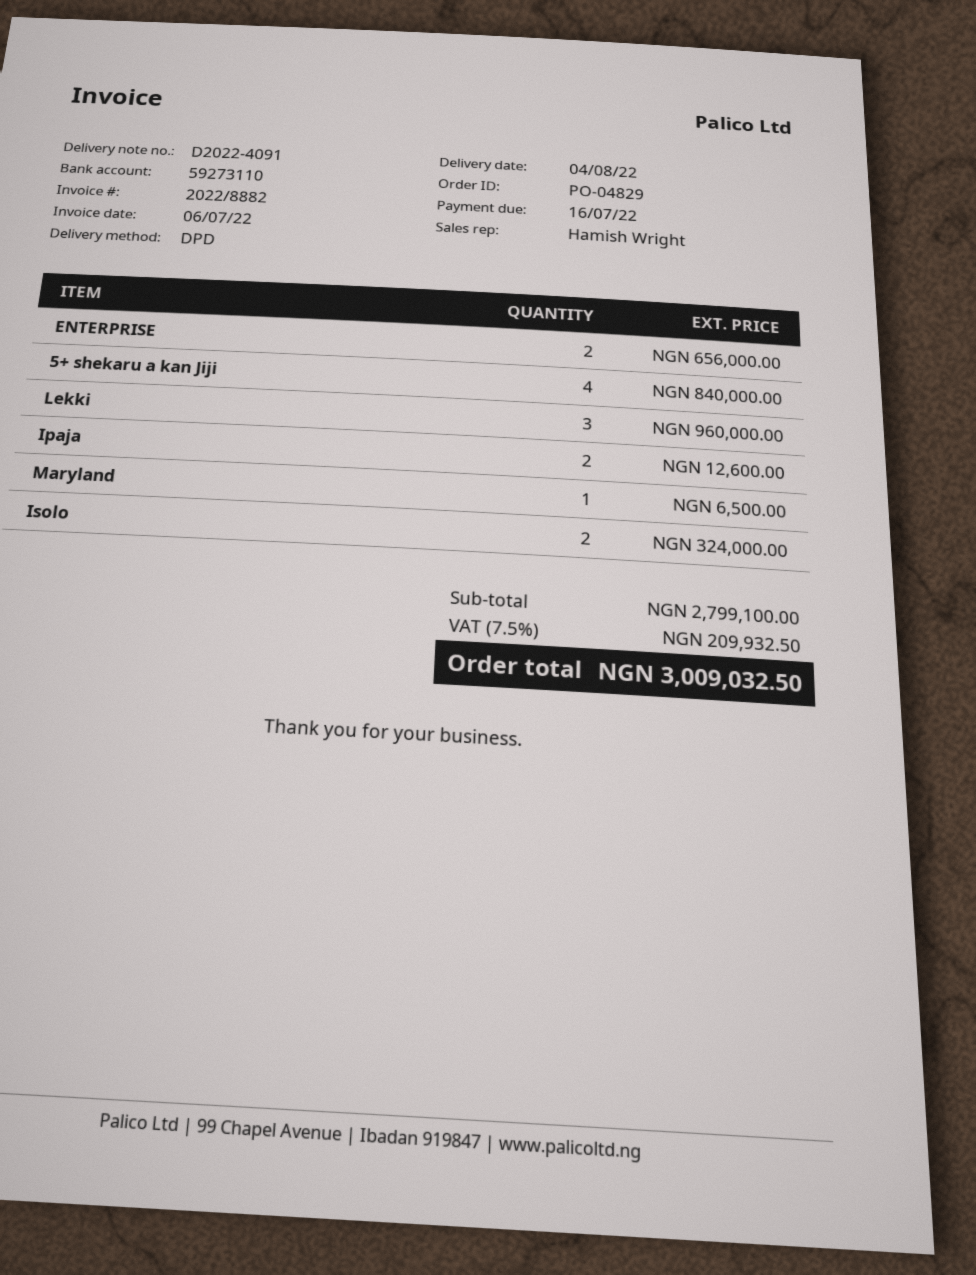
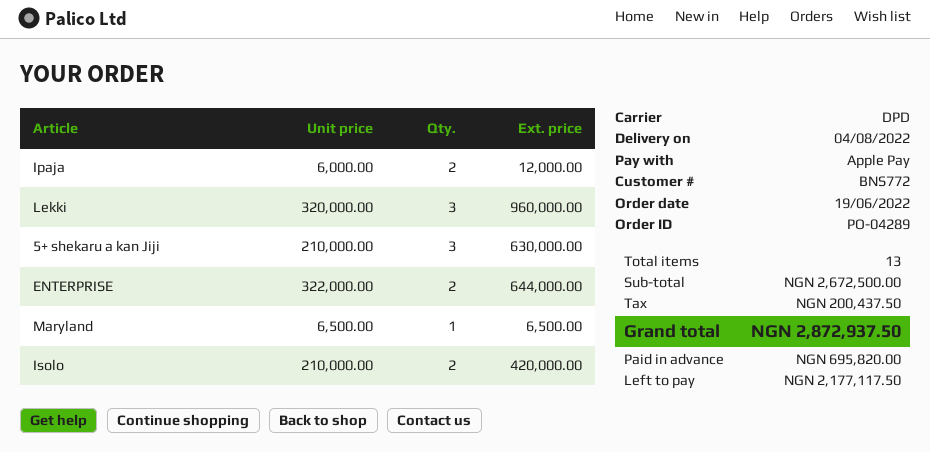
order number: PO-04829 -> PO-04289
ENTERPRISE: 2 for 656000.00 -> 2 for 644000.00
5+ shekaru a kan Jiji: 4 for 840000.00 -> 3 for 630000.00
Ipaja: 2 for 12600.00 -> 2 for 12000.00
Isolo: 2 for 324000.00 -> 2 for 420000.00
subtotal: 2799100.00 -> 2672500.00
tax: 209932.50 -> 200437.50
total: 3009032.50 -> 2872937.50

